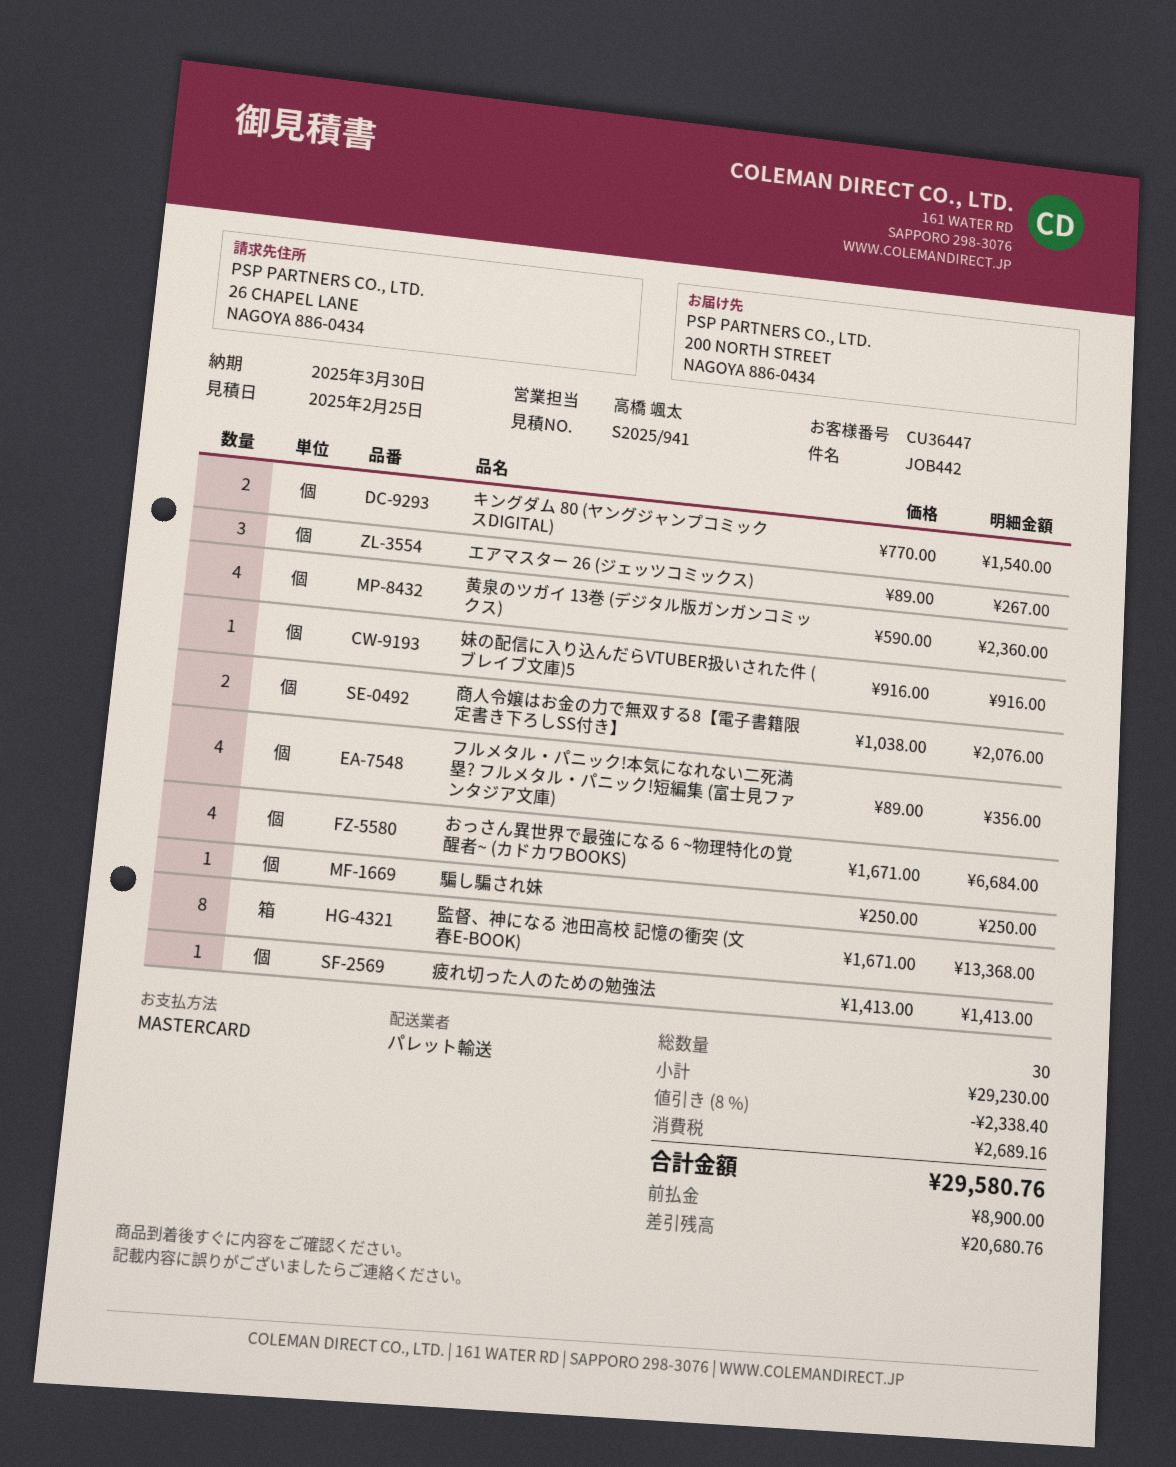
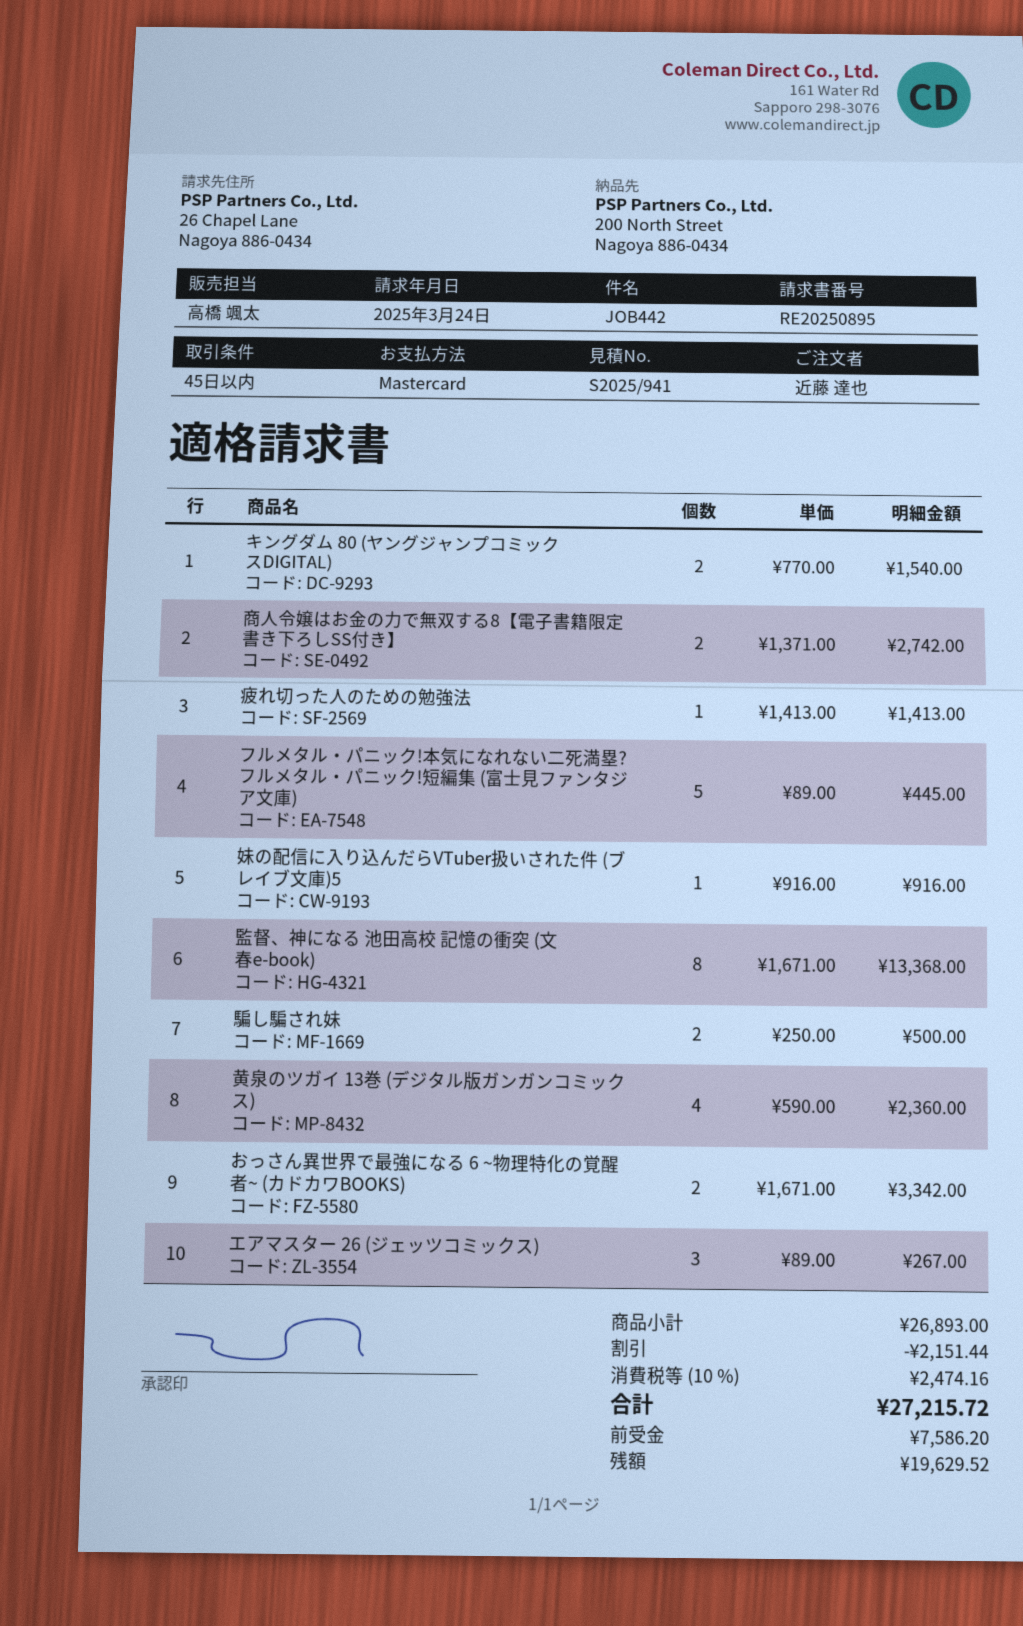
商人令嬢はお金の力で無双する8【電子書籍限定書き下ろしSS付き】: 2 x 1038.00 = 2076.00 -> 2 x 1371.00 = 2742.00
フルメタル・パニック!本気になれない二死満塁? フルメタル・パニック!短編集 (富士見ファンタジア文庫): 4 x 89.00 = 356.00 -> 5 x 89.00 = 445.00
おっさん異世界で最強になる 6 ~物理特化の覚醒者~ (カドカワBOOKS): 4 x 1671.00 = 6684.00 -> 2 x 1671.00 = 3342.00
騙し騙され妹: 1 x 250.00 = 250.00 -> 2 x 250.00 = 500.00
subtotal: 29230.00 -> 26893.00
discount: 2338.40 -> 2151.44
tax: 2689.16 -> 2474.16
total: 29580.76 -> 27215.72
deposit: 8900.00 -> 7586.20
balance: 20680.76 -> 19629.52

